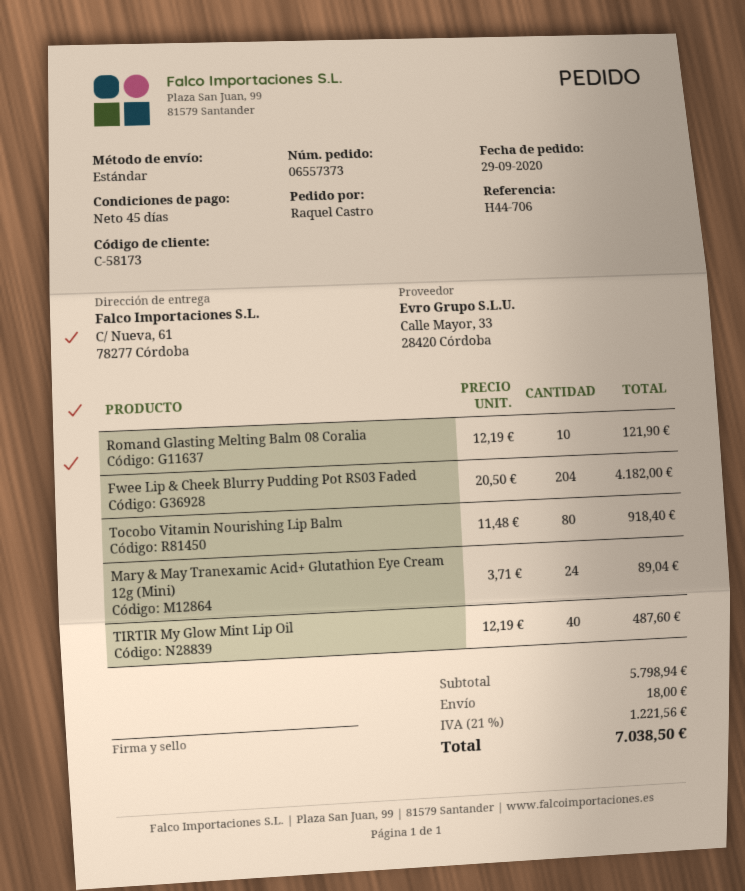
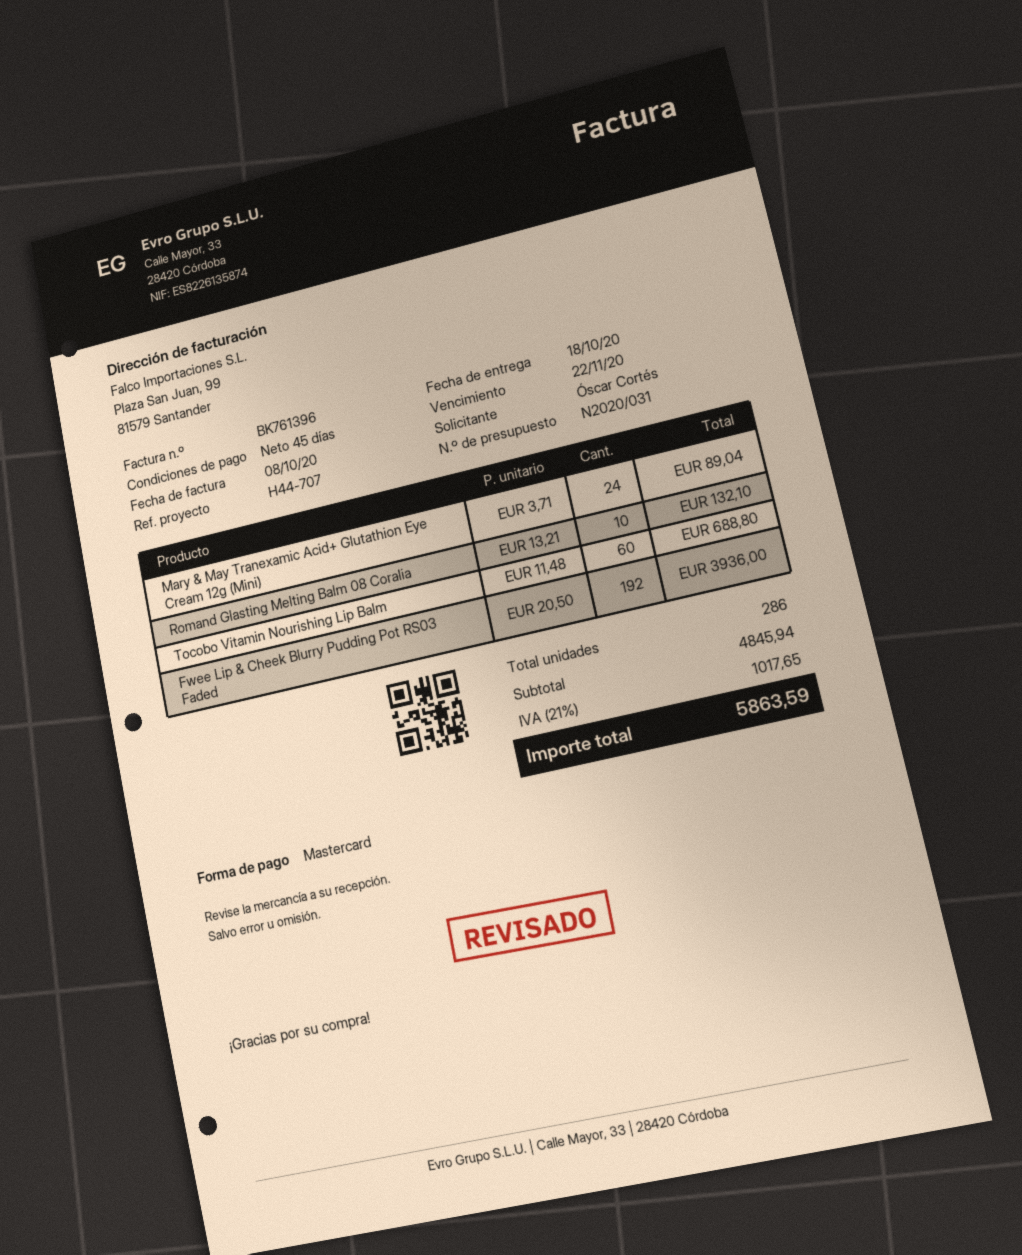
reference: H44-706 -> H44-707
ordered by: Raquel Castro -> Óscar Cortés
Romand Glasting Melting Balm 08 Coralia: 10 x 12.19 = 121.90 -> 10 x 13.21 = 132.10
Fwee Lip & Cheek Blurry Pudding Pot RS03 Faded: 204 x 20.50 = 4182.00 -> 192 x 20.50 = 3936.00
Tocobo Vitamin Nourishing Lip Balm: 80 x 11.48 = 918.40 -> 60 x 11.48 = 688.80
TIRTIR My Glow Mint Lip Oil: 40 x 12.19 = 487.60 -> none
subtotal: 5798.94 -> 4845.94
shipping: 18.00 -> none
tax: 21% = 1221.56 -> 21% = 1017.65
total: 7038.50 -> 5863.59

